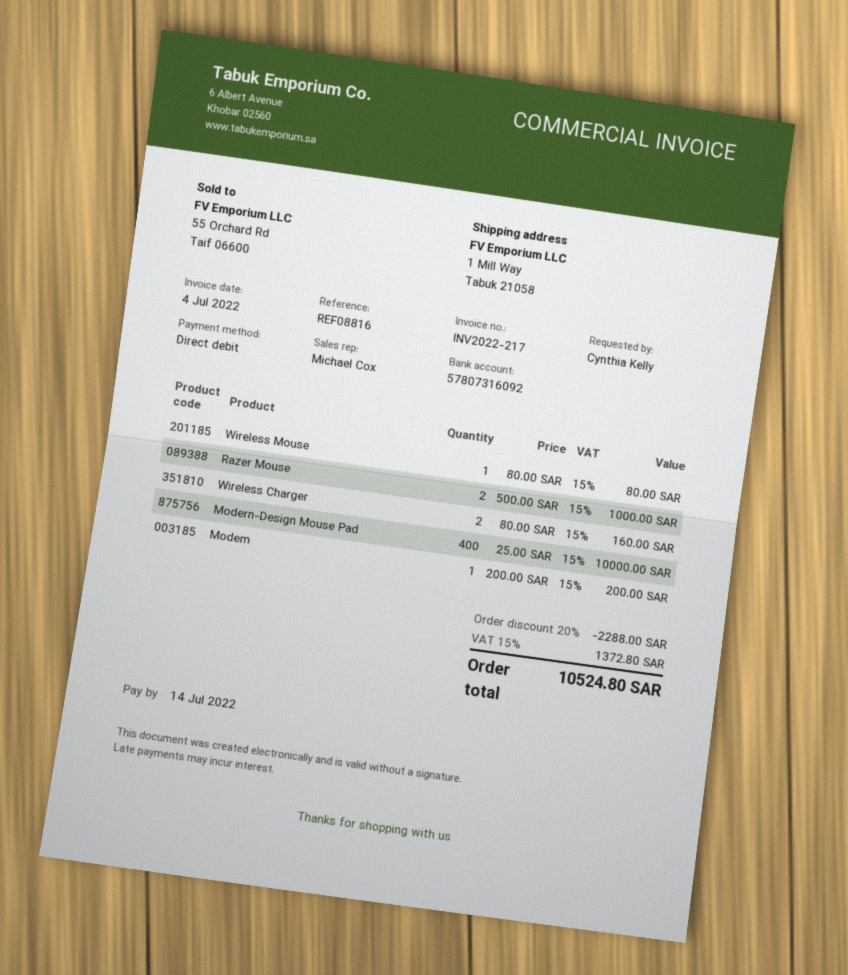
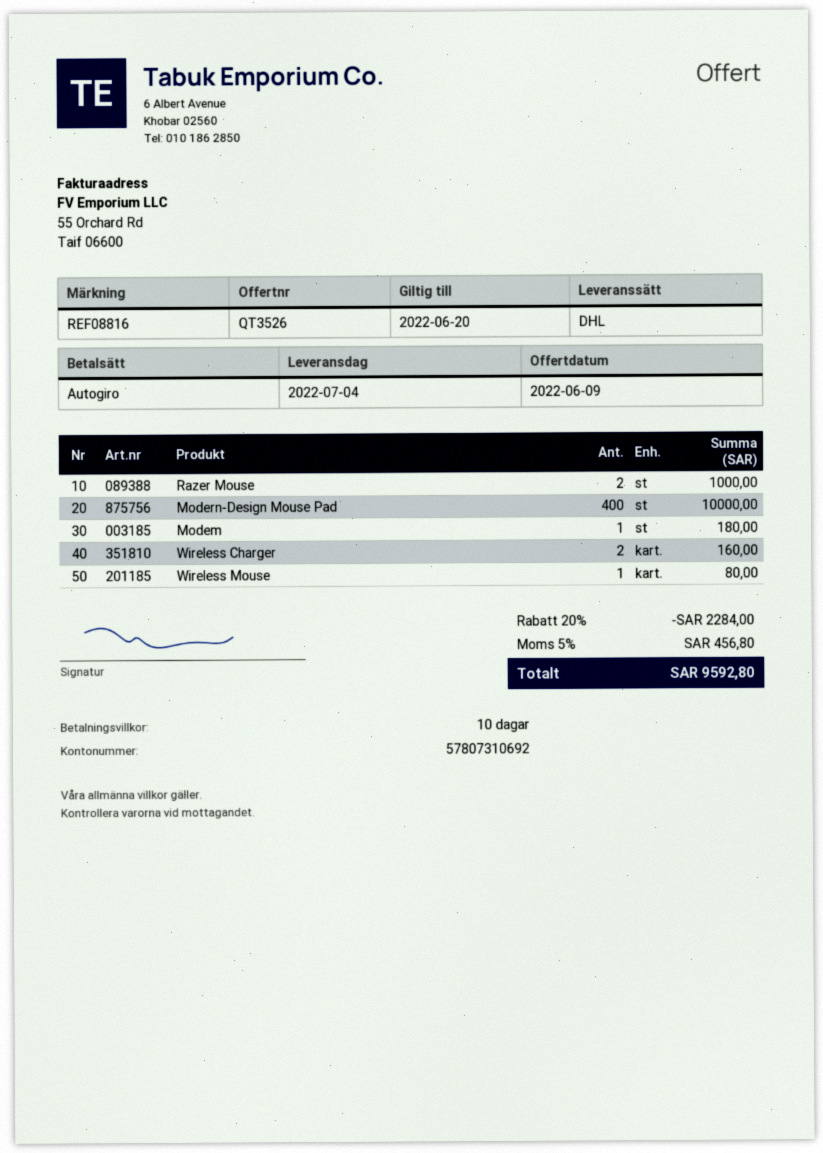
bank account: 57807316092 -> 57807310692
Modem: 1 for 200.00 -> 1 for 180.00
discount: 20% = 2288.00 -> 20% = 2284.00
tax: 15% = 1372.80 -> 5% = 456.80
total: 10524.80 -> 9592.80

